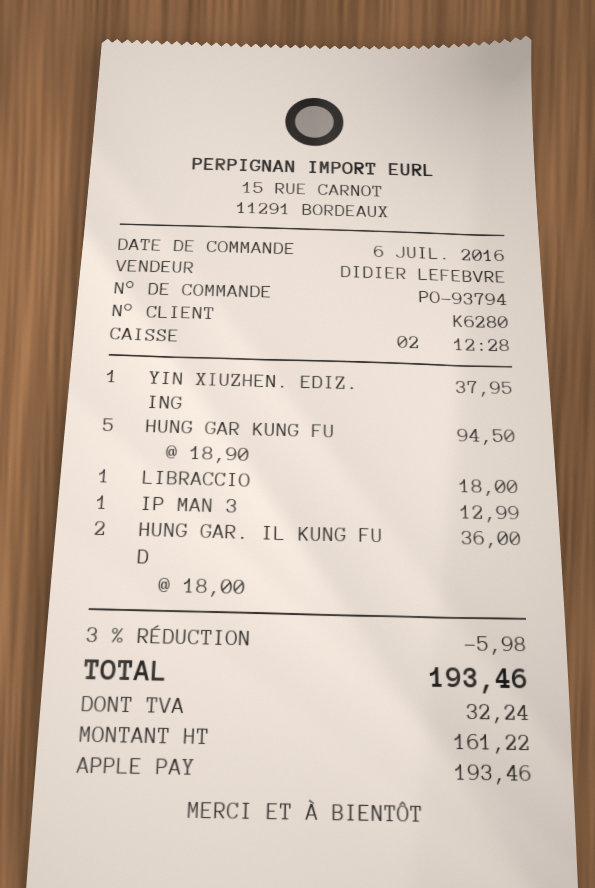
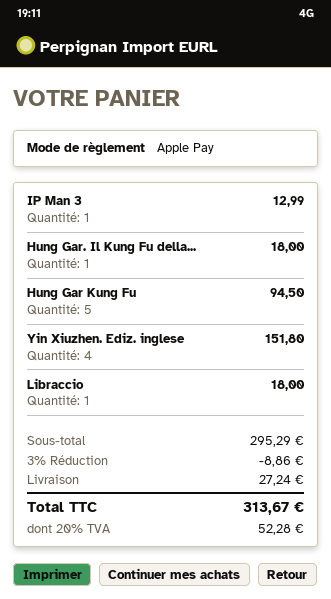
YIN XIUZHEN. EDIZ. ING: 1 for 37.95 -> 4 for 151.80
HUNG GAR. IL KUNG FU D: 2 for 36.00 -> 1 for 18.00
discount: 3% = 5.98 -> 3% = 8.86
shipping: none -> 27.24
tax: 32.24 -> 52.28
total: 193.46 -> 313.67

